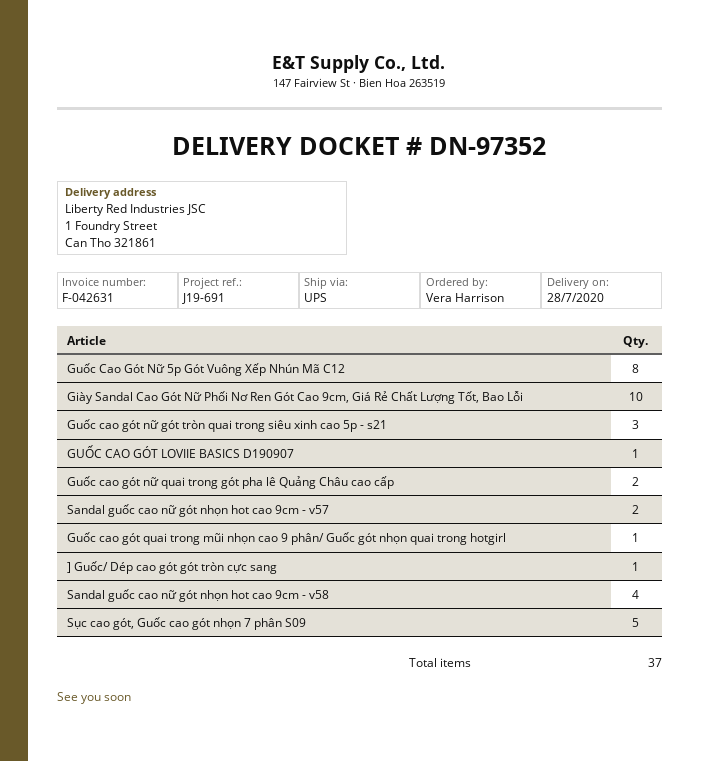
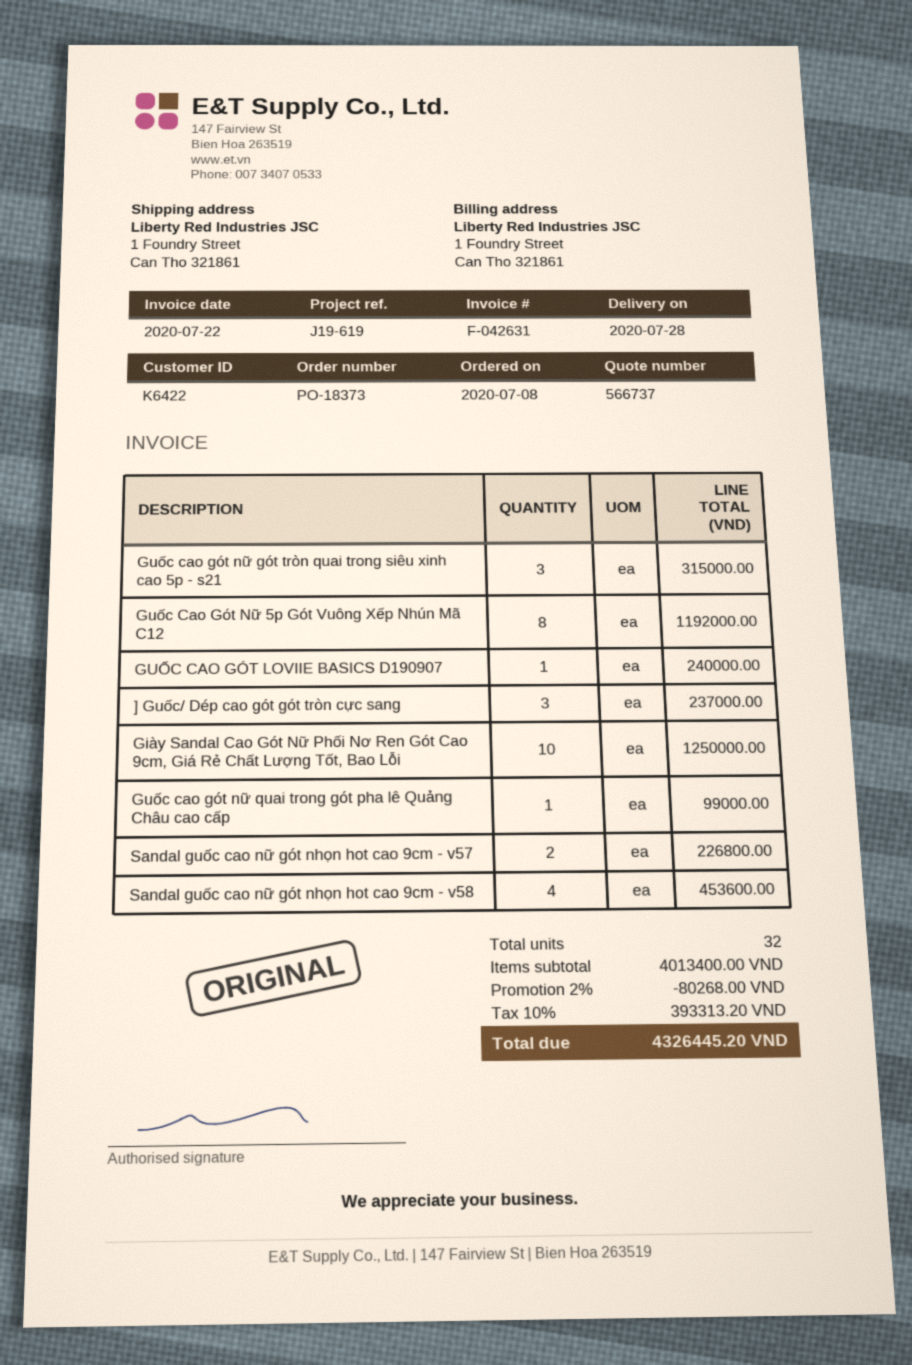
reference: J19-691 -> J19-619
Guốc cao gót nữ quai trong gót pha lê Quảng Châu cao cấp: 2 -> 1
Guốc cao gót quai trong mũi nhọn cao 9 phân/ Guốc gót nhọn quai trong hotgirl: 1 -> none
] Guốc/ Dép cao gót gót tròn cực sang: 1 -> 3
Sục cao gót, Guốc cao gót nhọn 7 phân S09: 5 -> none
total quantity: 37 -> 32

